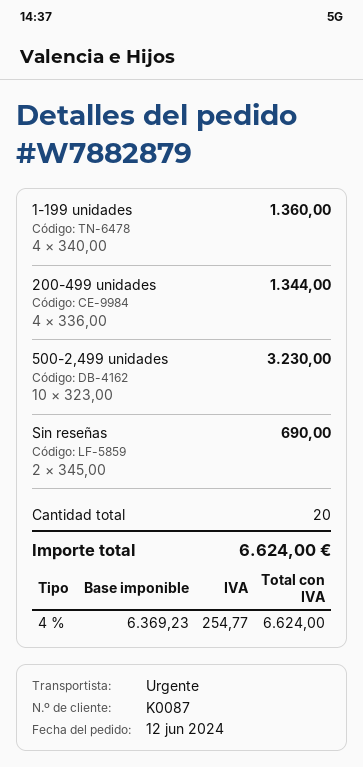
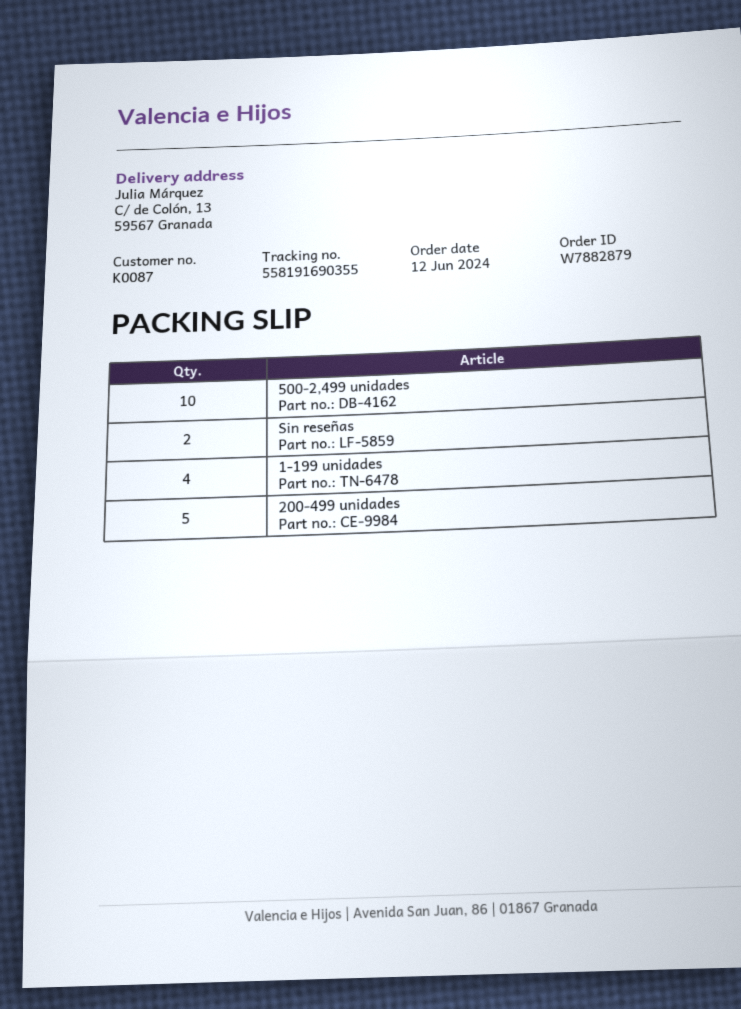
200-499 unidades: 4 -> 5

